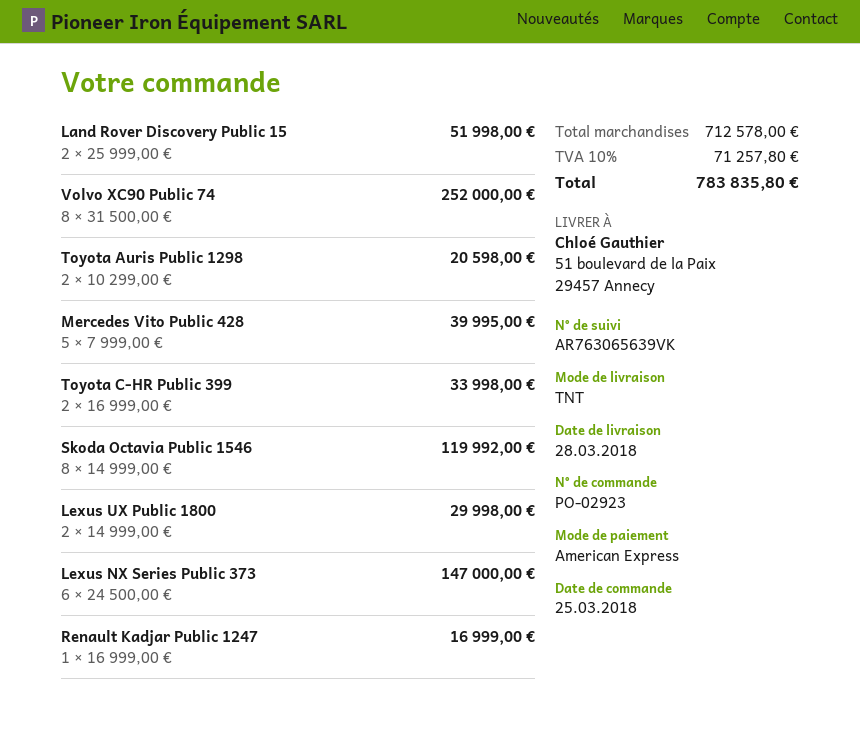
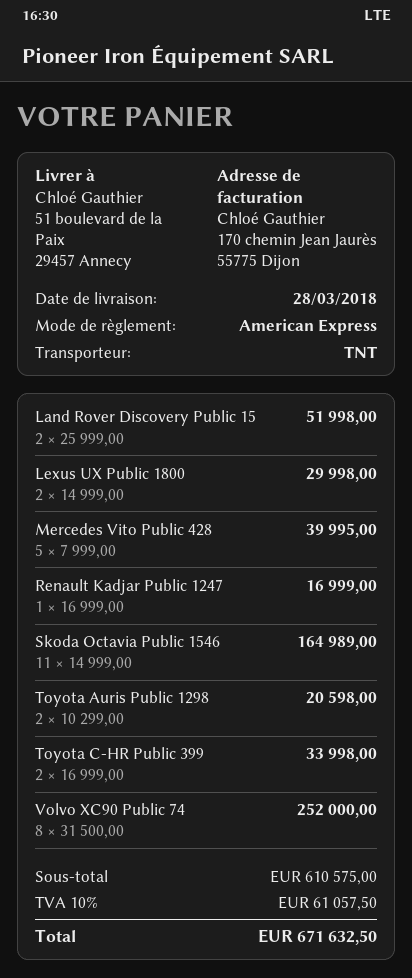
Skoda Octavia Public 1546: 8 x 14999.00 = 119992.00 -> 11 x 14999.00 = 164989.00
Lexus NX Series Public 373: 6 x 24500.00 = 147000.00 -> none
subtotal: 712578.00 -> 610575.00
tax: 10% = 71257.80 -> 10% = 61057.50
total: 783835.80 -> 671632.50

